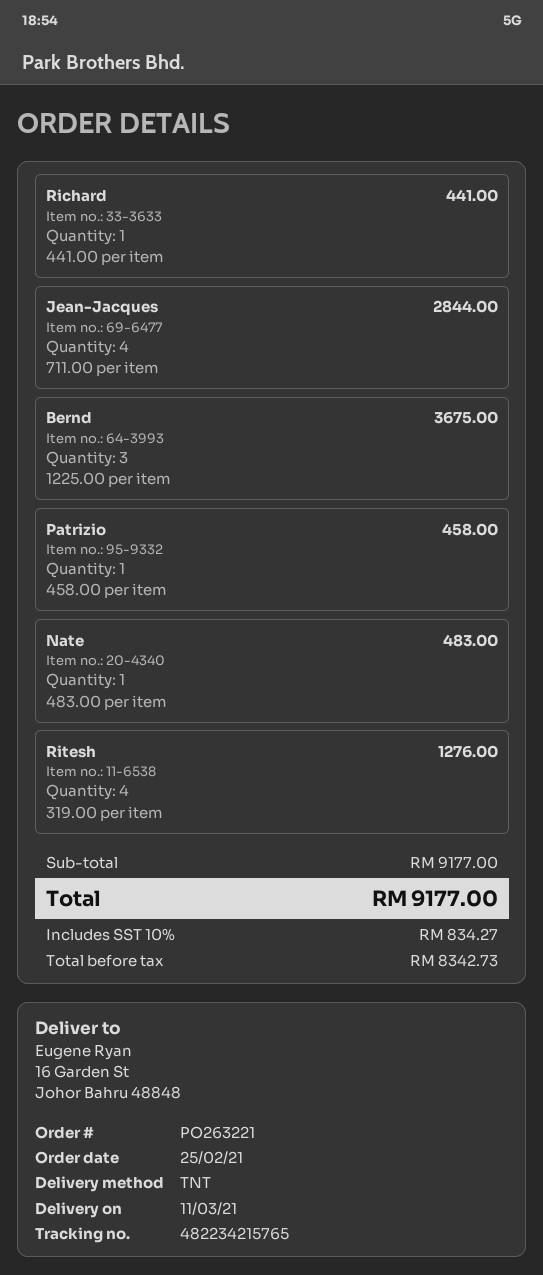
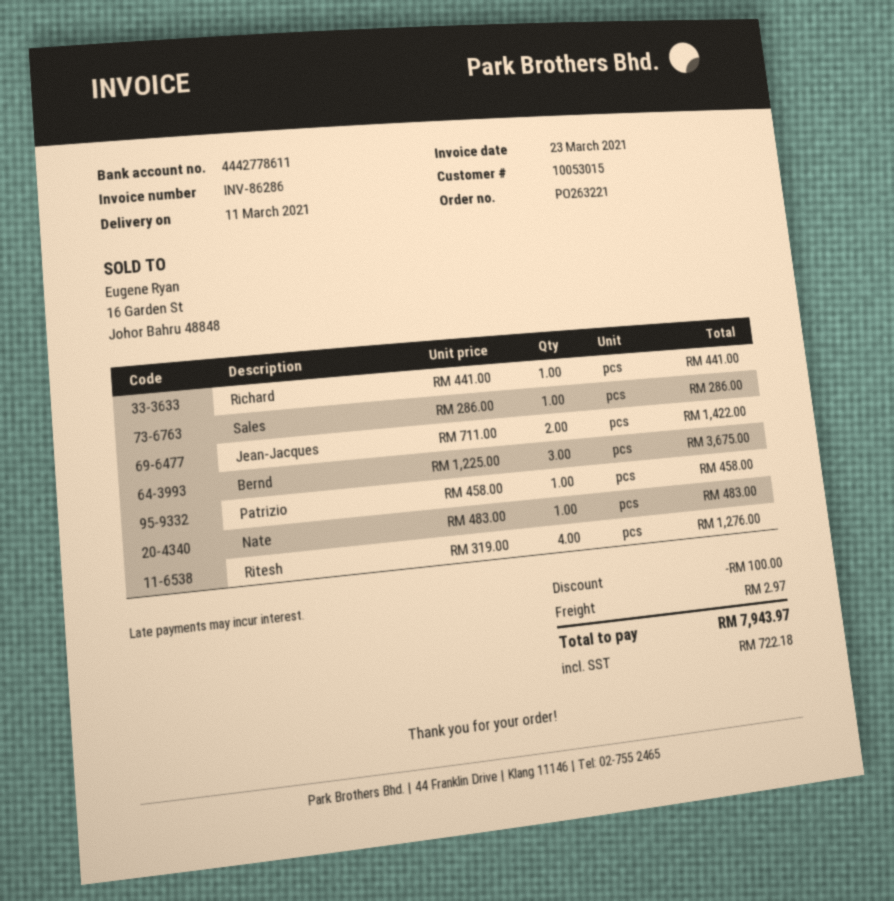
Jean-Jacques: 4 x 711.00 = 2844.00 -> 2 x 711.00 = 1422.00
Sales: none -> 1 x 286.00 = 286.00
discount: none -> 100.00
shipping: none -> 2.97
tax: 834.27 -> 722.18
total: 9177.00 -> 7943.97

